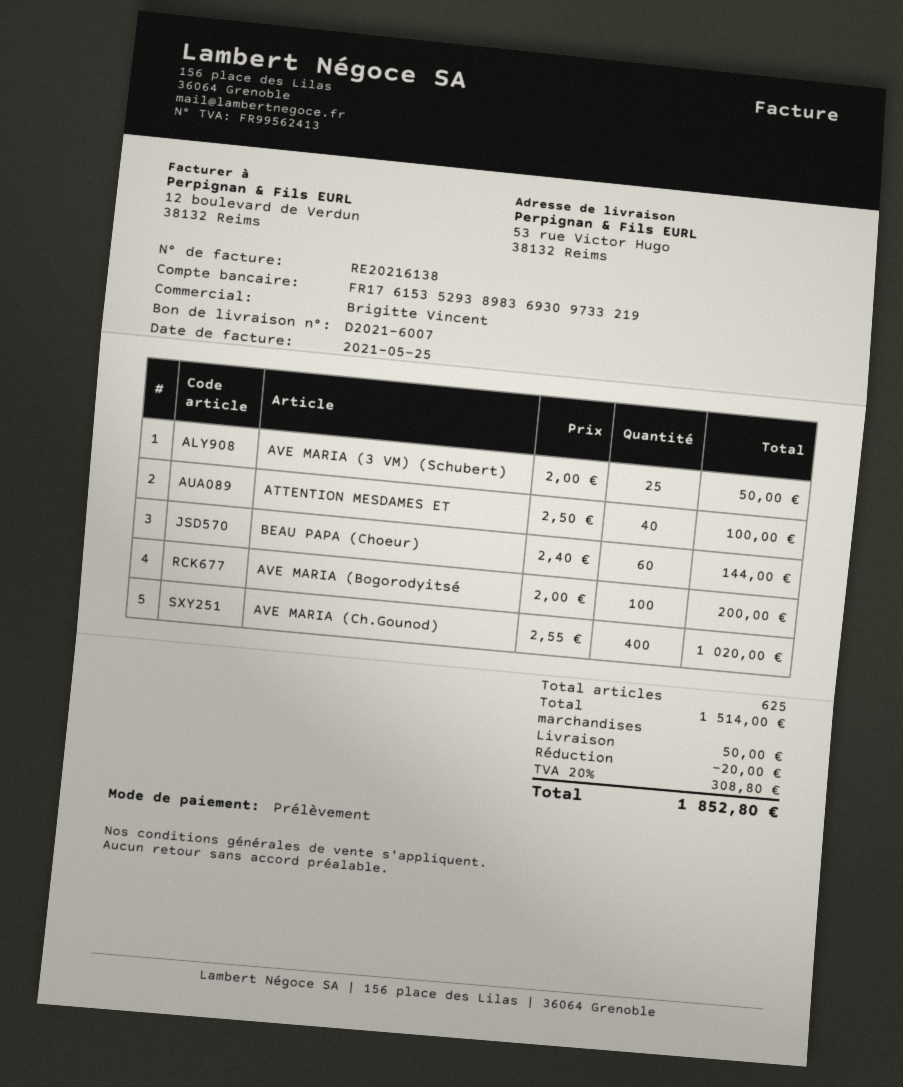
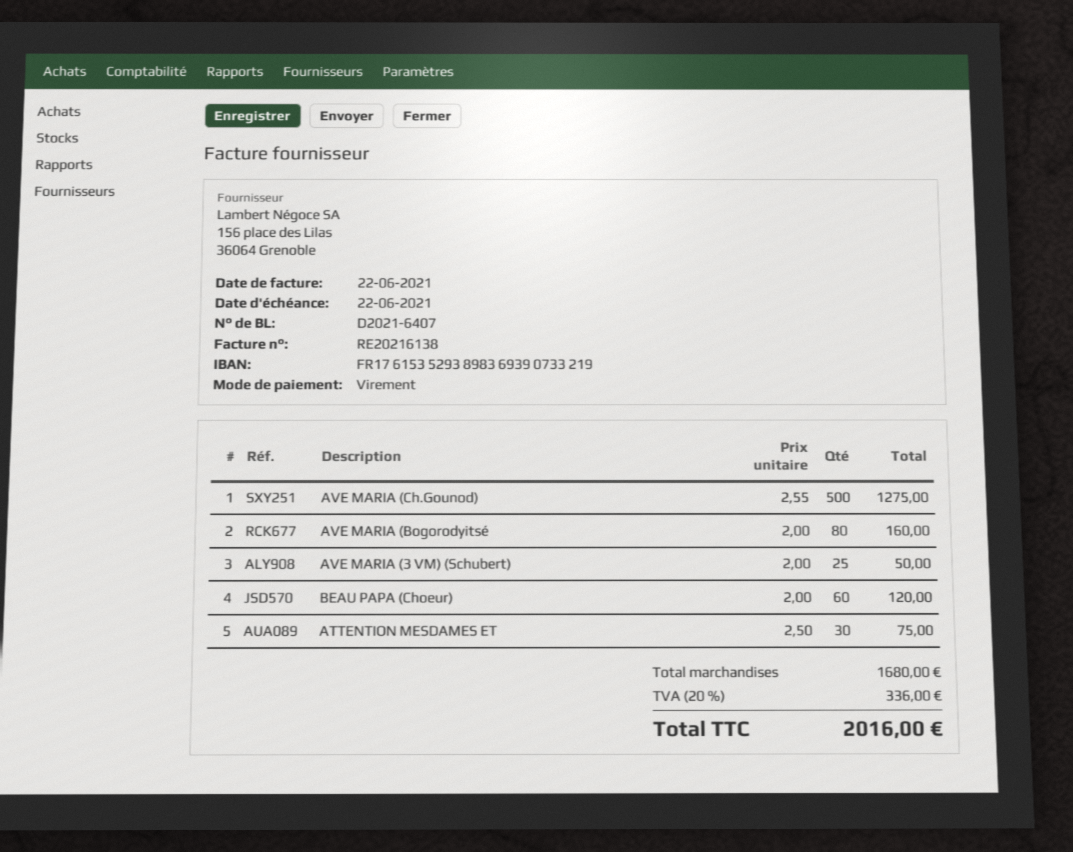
delivery note number: D2021-6007 -> D2021-6407
invoice date: 2021-05-25 -> 2021-06-22
payment method: direct debit -> bank transfer
bank account: FR1761535293898369309733219 -> FR1761535293898369390733219
ATTENTION MESDAMES ET: 40 x 2.50 = 100.00 -> 30 x 2.50 = 75.00
BEAU PAPA (Choeur): 60 x 2.40 = 144.00 -> 60 x 2.00 = 120.00
AVE MARIA (Bogorodyitsé: 100 x 2.00 = 200.00 -> 80 x 2.00 = 160.00
AVE MARIA (Ch.Gounod): 400 x 2.55 = 1020.00 -> 500 x 2.55 = 1275.00
subtotal: 1514.00 -> 1680.00
discount: 20.00 -> none
shipping: 50.00 -> none
tax: 20% = 308.80 -> 20% = 336.00
total: 1852.80 -> 2016.00

